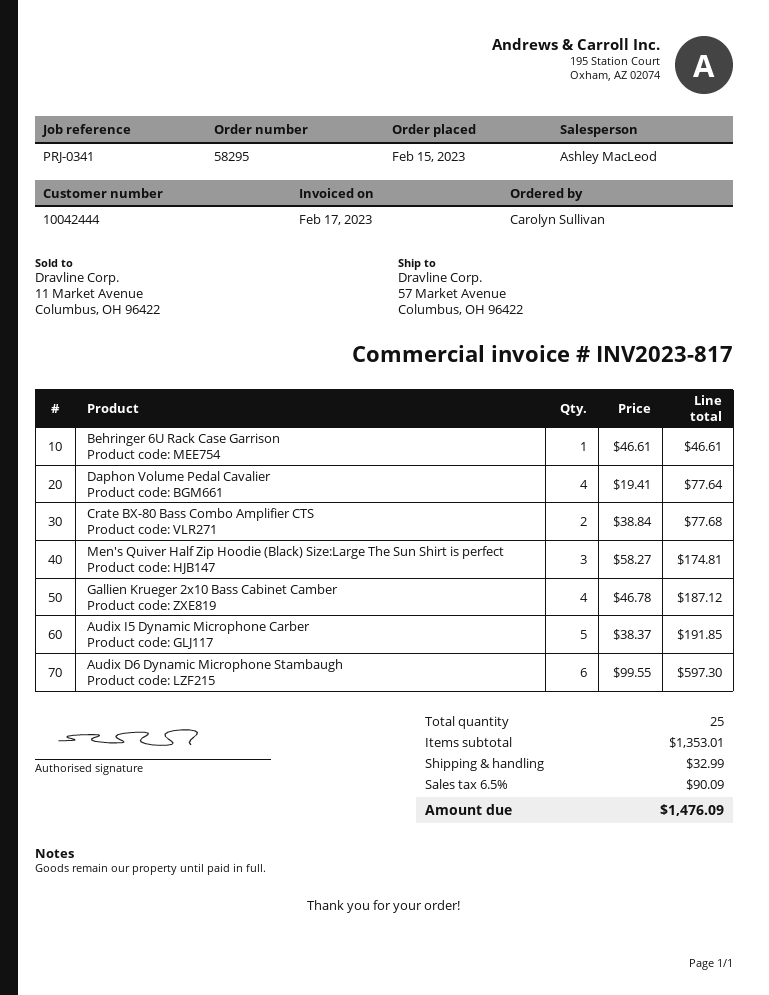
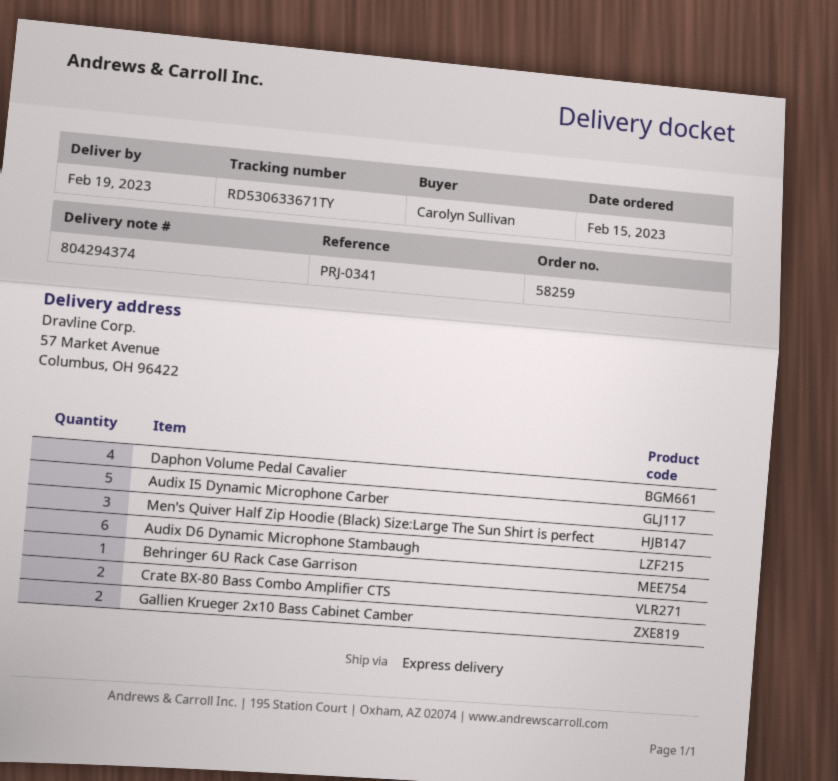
order number: 58295 -> 58259
Gallien Krueger 2x10 Bass Cabinet Camber: 4 -> 2

